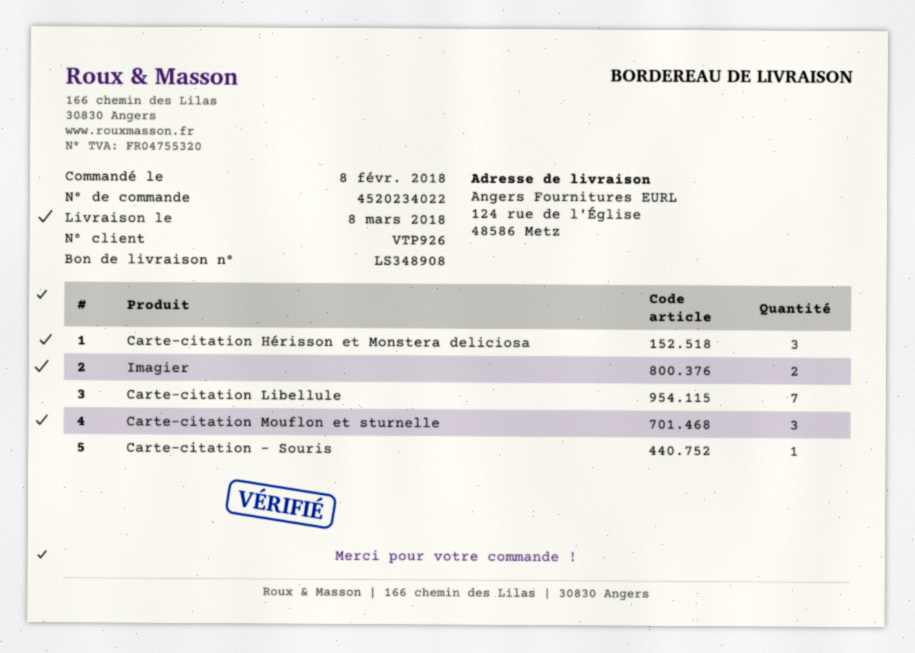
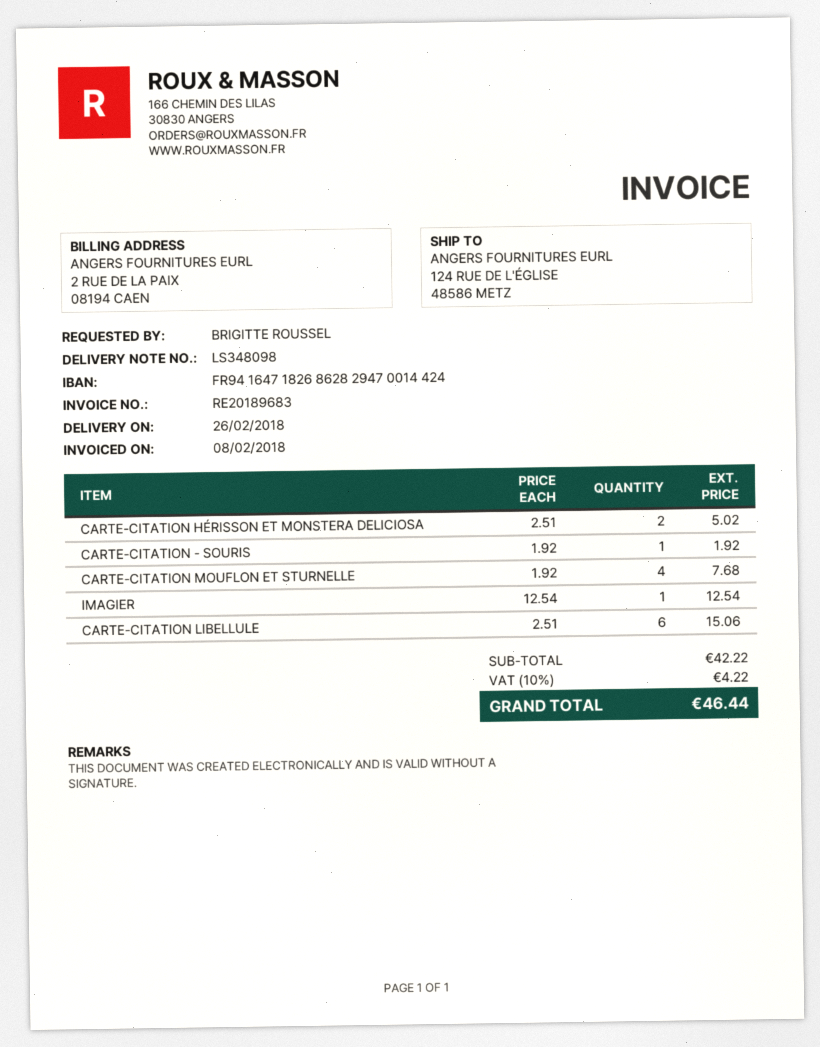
delivery note number: LS348908 -> LS348098
delivery date: 2018-03-08 -> 2018-02-26
Carte-citation Hérisson et Monstera deliciosa: 3 -> 2
Imagier: 2 -> 1
Carte-citation Libellule: 7 -> 6
Carte-citation Mouflon et sturnelle: 3 -> 4

